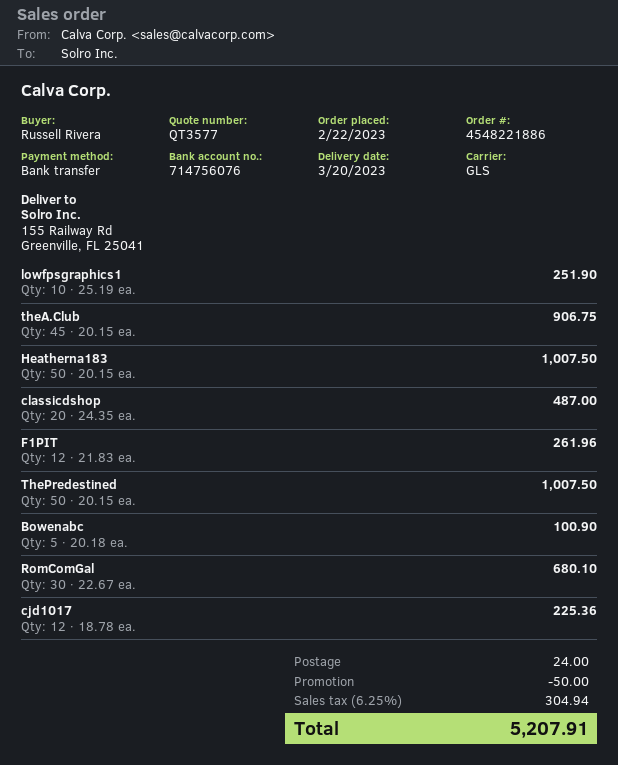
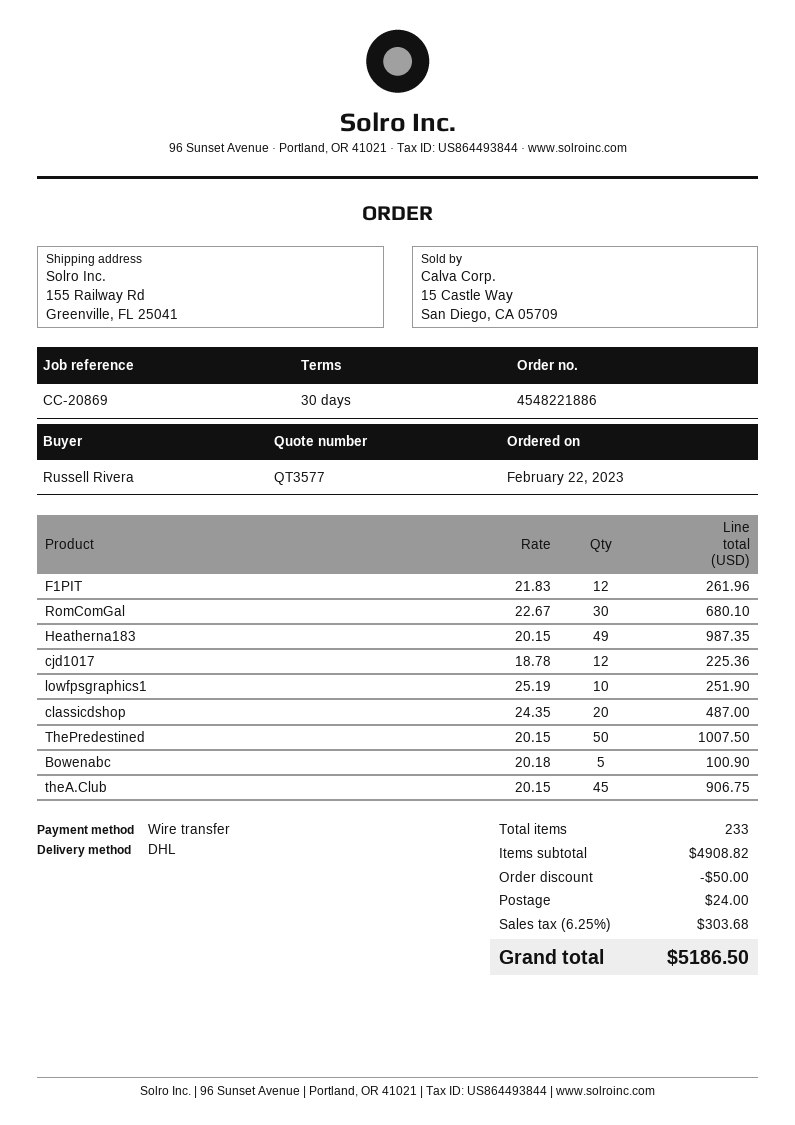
shipping method: GLS -> DHL
Heatherna183: 50 x 20.15 = 1007.50 -> 49 x 20.15 = 987.35
tax: 6.25% = 304.94 -> 6.25% = 303.68
total: 5207.91 -> 5186.50

